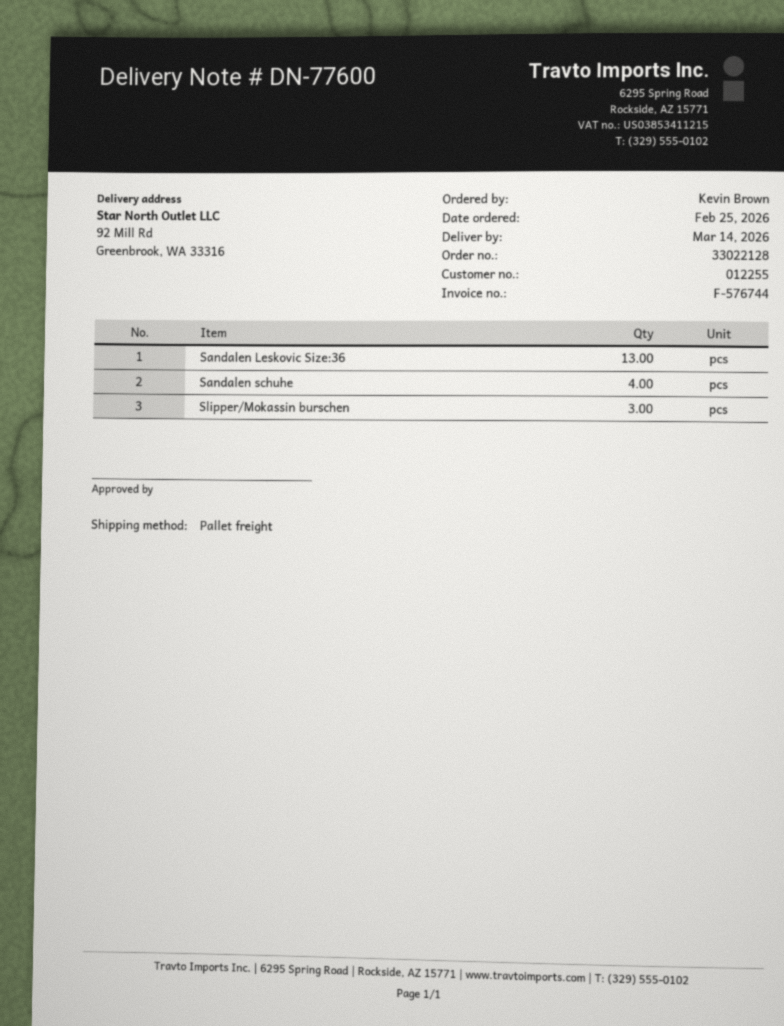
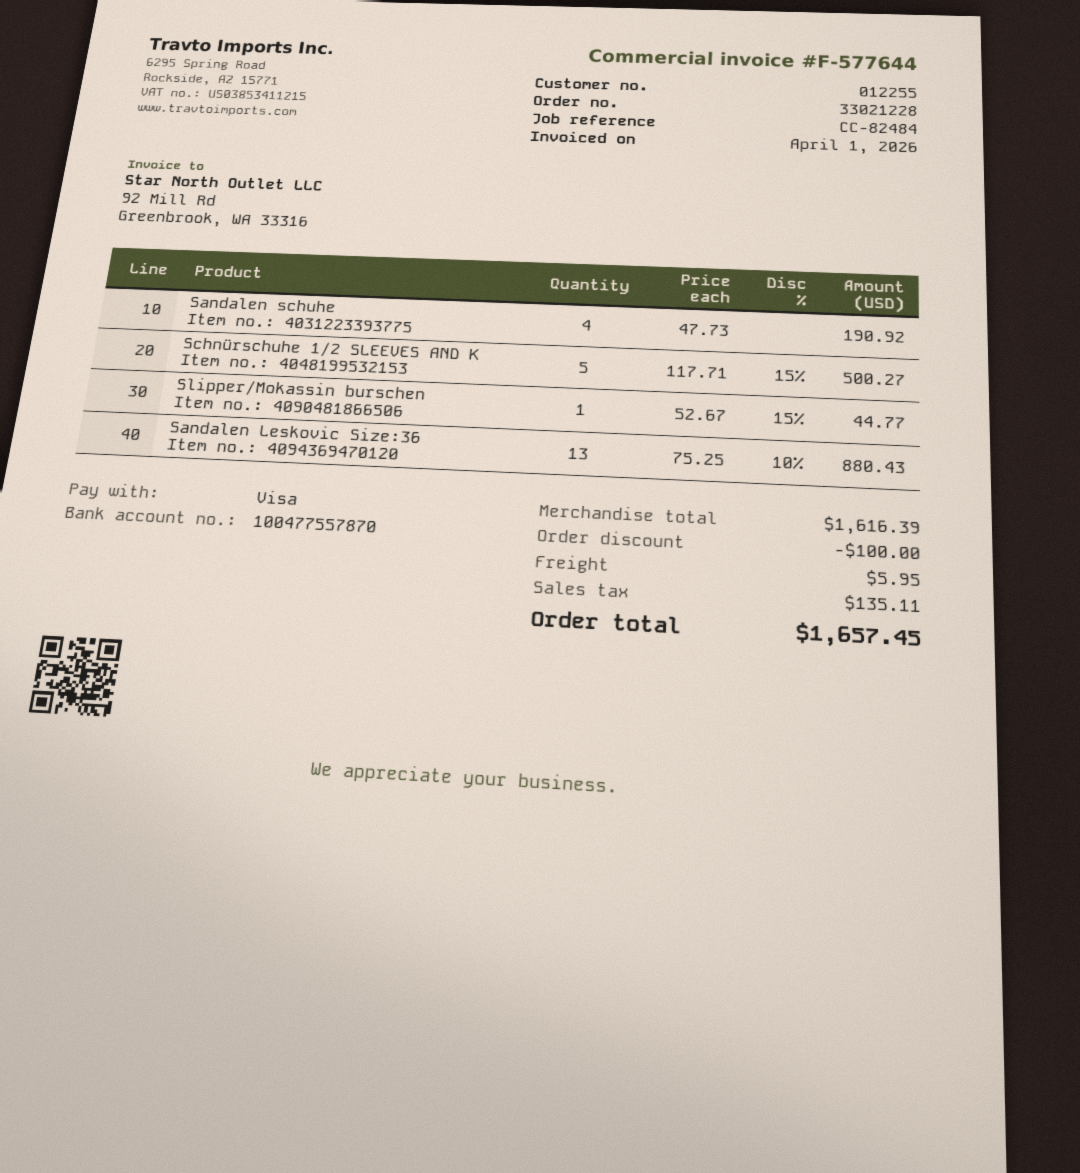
order number: 33022128 -> 33021228
invoice number: F-576744 -> F-577644
Slipper/Mokassin burschen: 3 -> 1
Schnürschuhe 1/2 SLEEVES AND K: none -> 5

